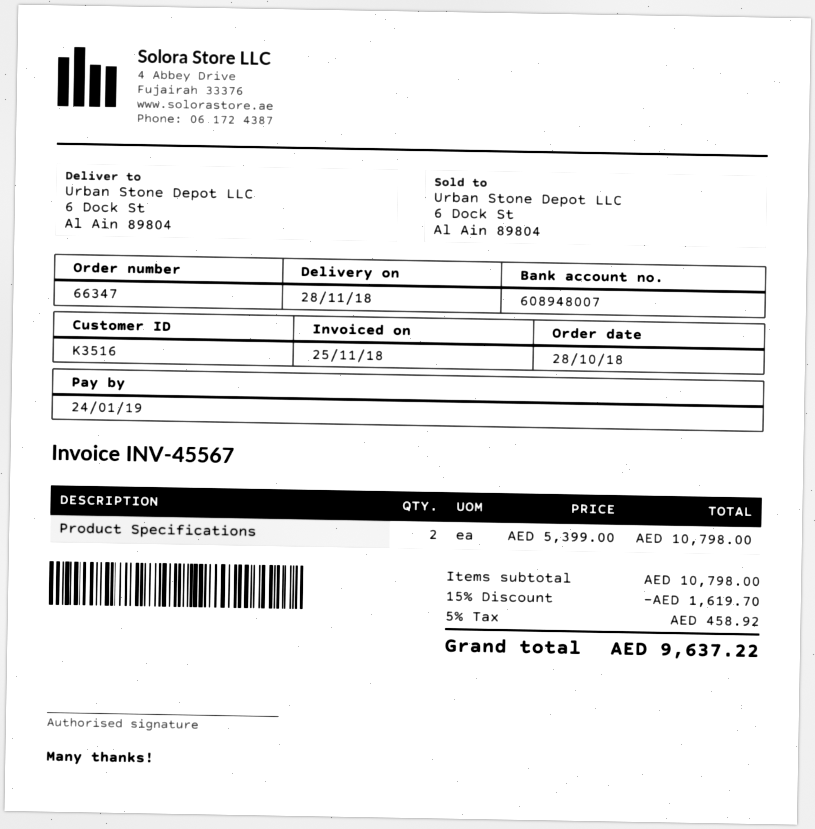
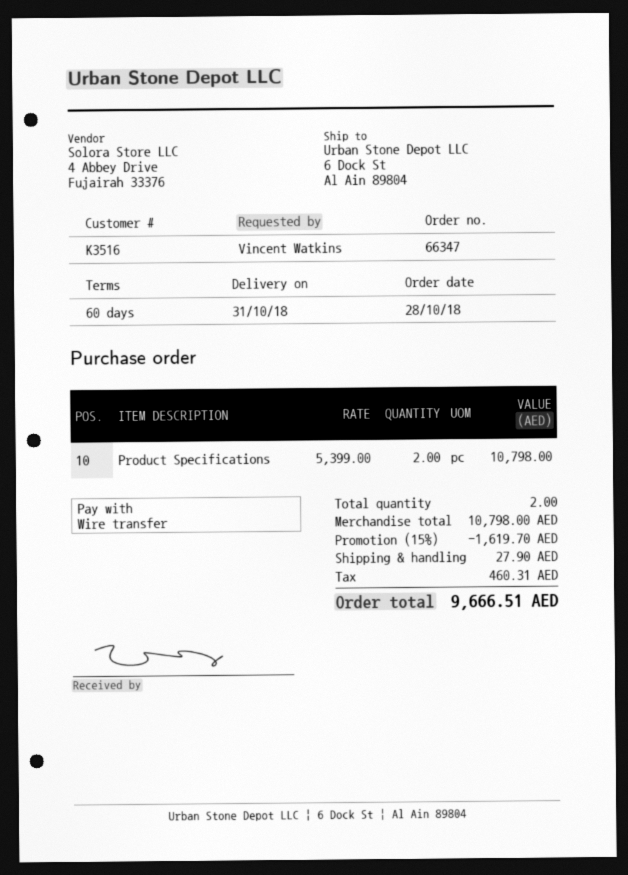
delivery date: 2018-11-28 -> 2018-10-31
shipping: none -> 27.90
tax: 458.92 -> 460.31
total: 9637.22 -> 9666.51

